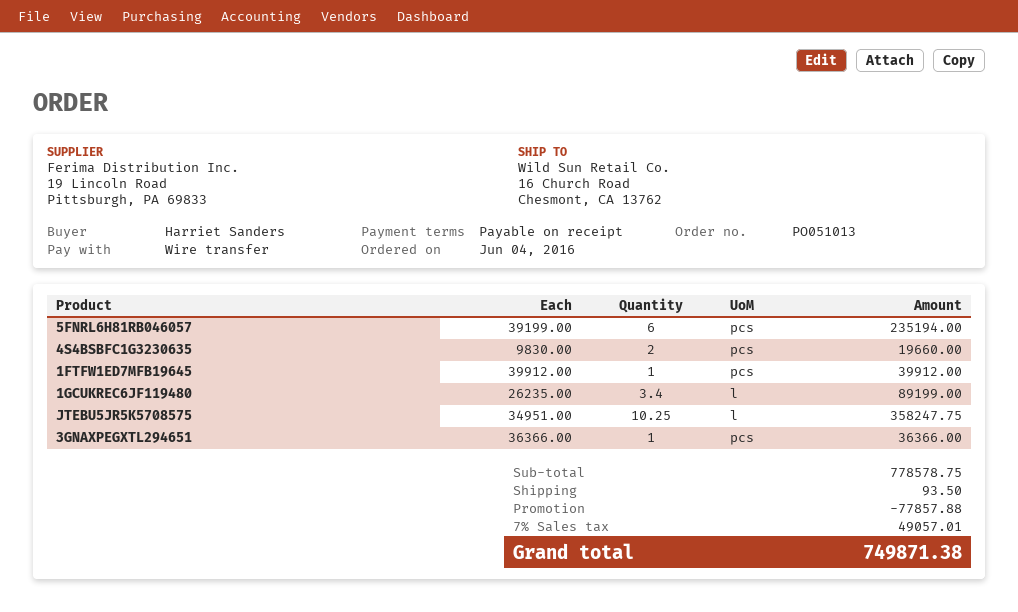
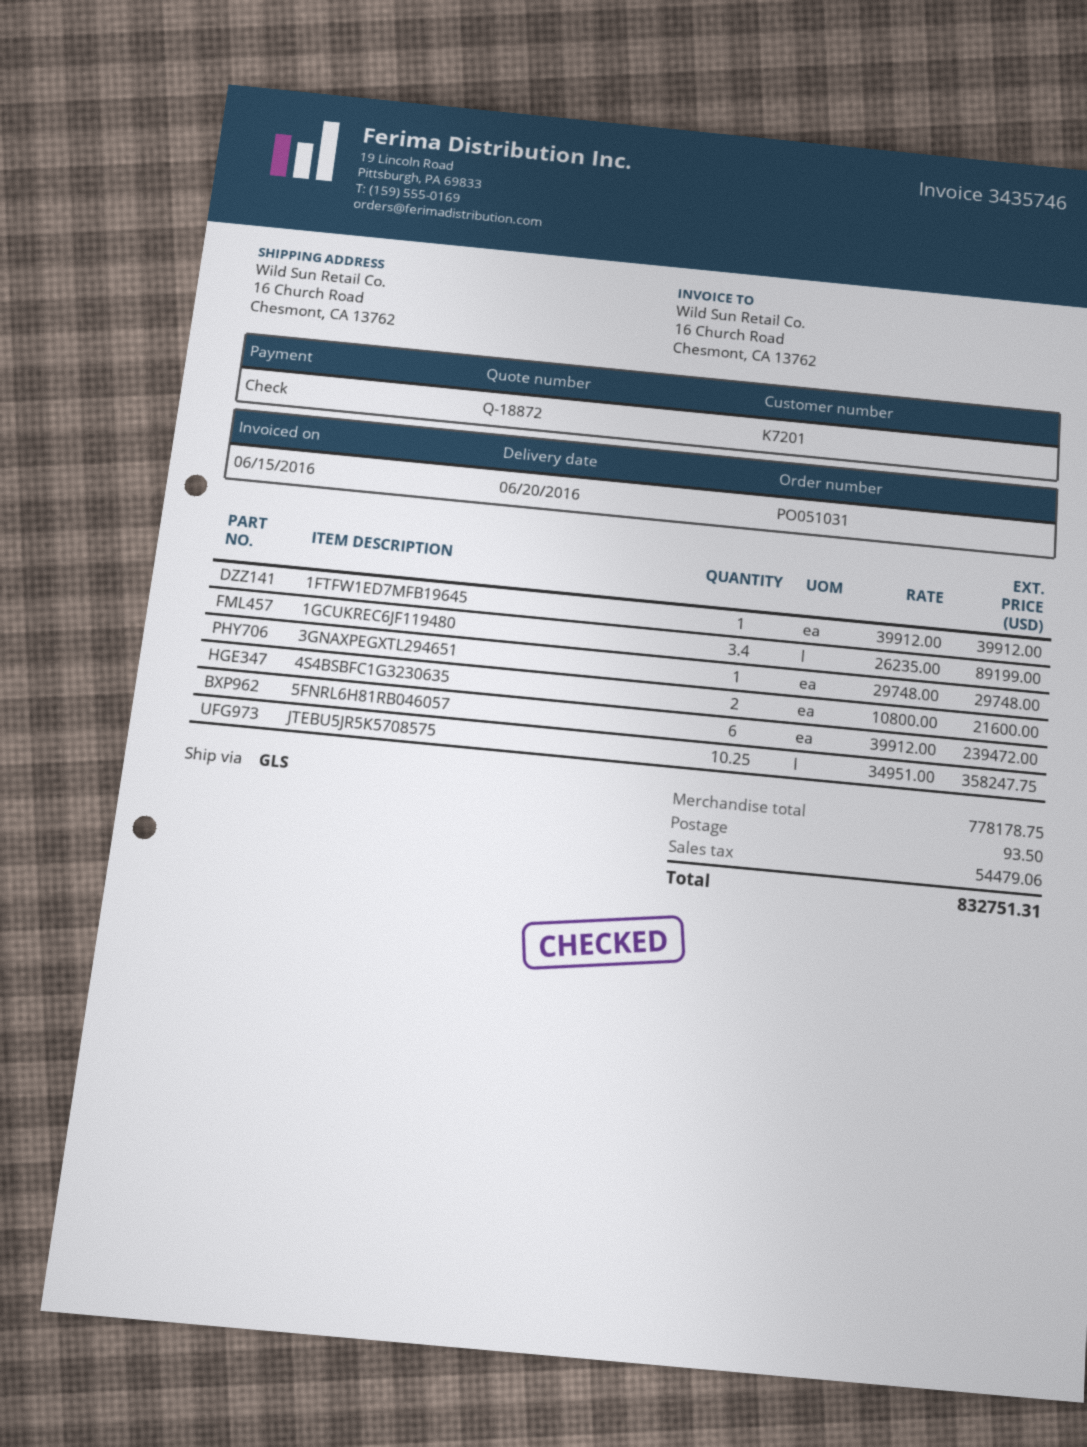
order number: PO051013 -> PO051031
payment method: bank transfer -> cheque
5FNRL6H81RB046057: 6 x 39199.00 = 235194.00 -> 6 x 39912.00 = 239472.00
4S4BSBFC1G3230635: 2 x 9830.00 = 19660.00 -> 2 x 10800.00 = 21600.00
3GNAXPEGXTL294651: 1 x 36366.00 = 36366.00 -> 1 x 29748.00 = 29748.00
subtotal: 778578.75 -> 778178.75
discount: 77857.88 -> none
tax: 49057.01 -> 54479.06
total: 749871.38 -> 832751.31

